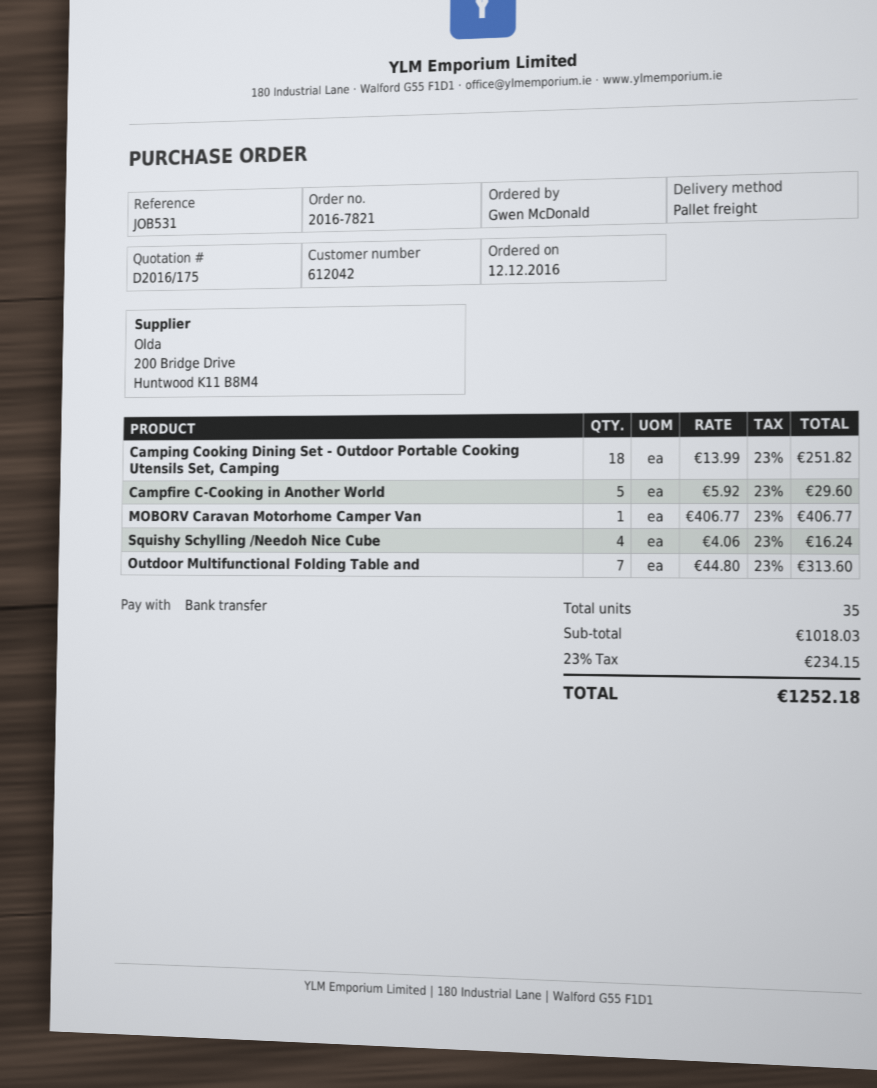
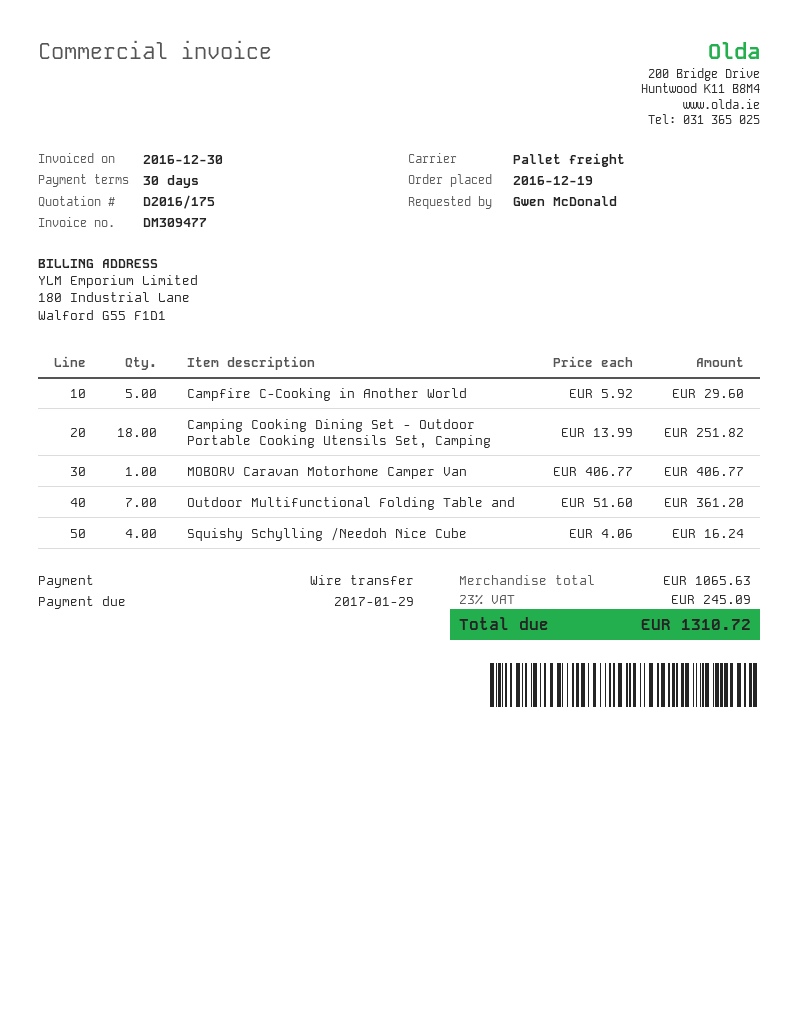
order date: 2016-12-12 -> 2016-12-19
Outdoor Multifunctional Folding Table and: 7 x 44.80 = 313.60 -> 7 x 51.60 = 361.20
subtotal: 1018.03 -> 1065.63
tax: 23% = 234.15 -> 23% = 245.09
total: 1252.18 -> 1310.72

